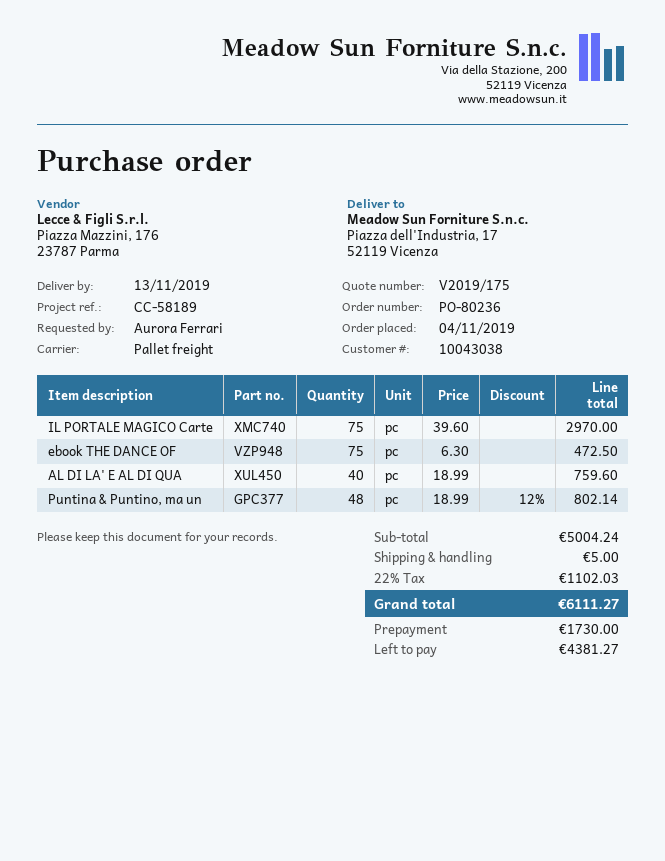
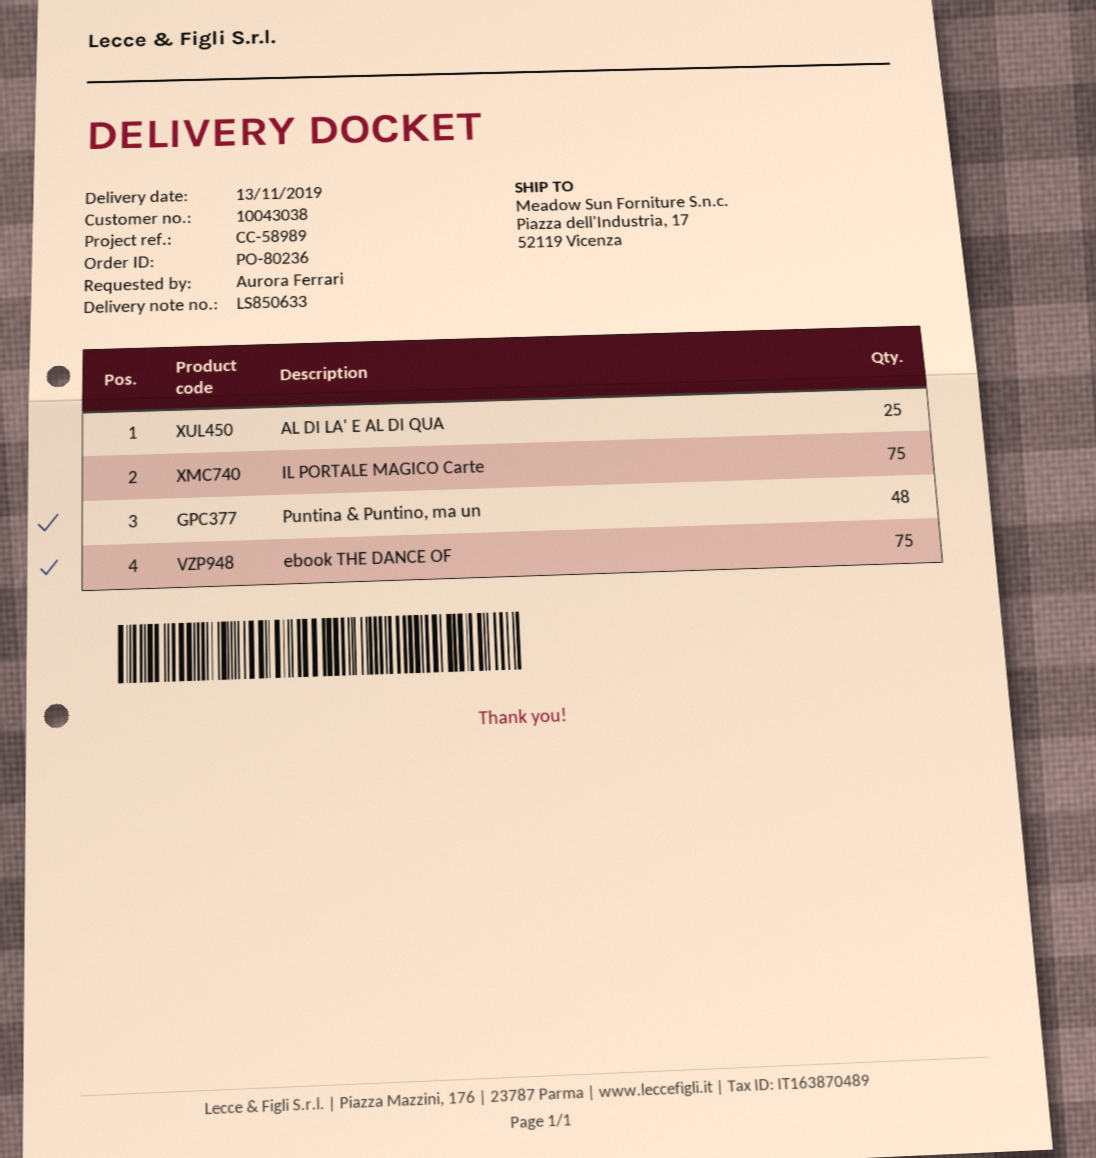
reference: CC-58189 -> CC-58989
AL DI LA' E AL DI QUA: 40 -> 25

